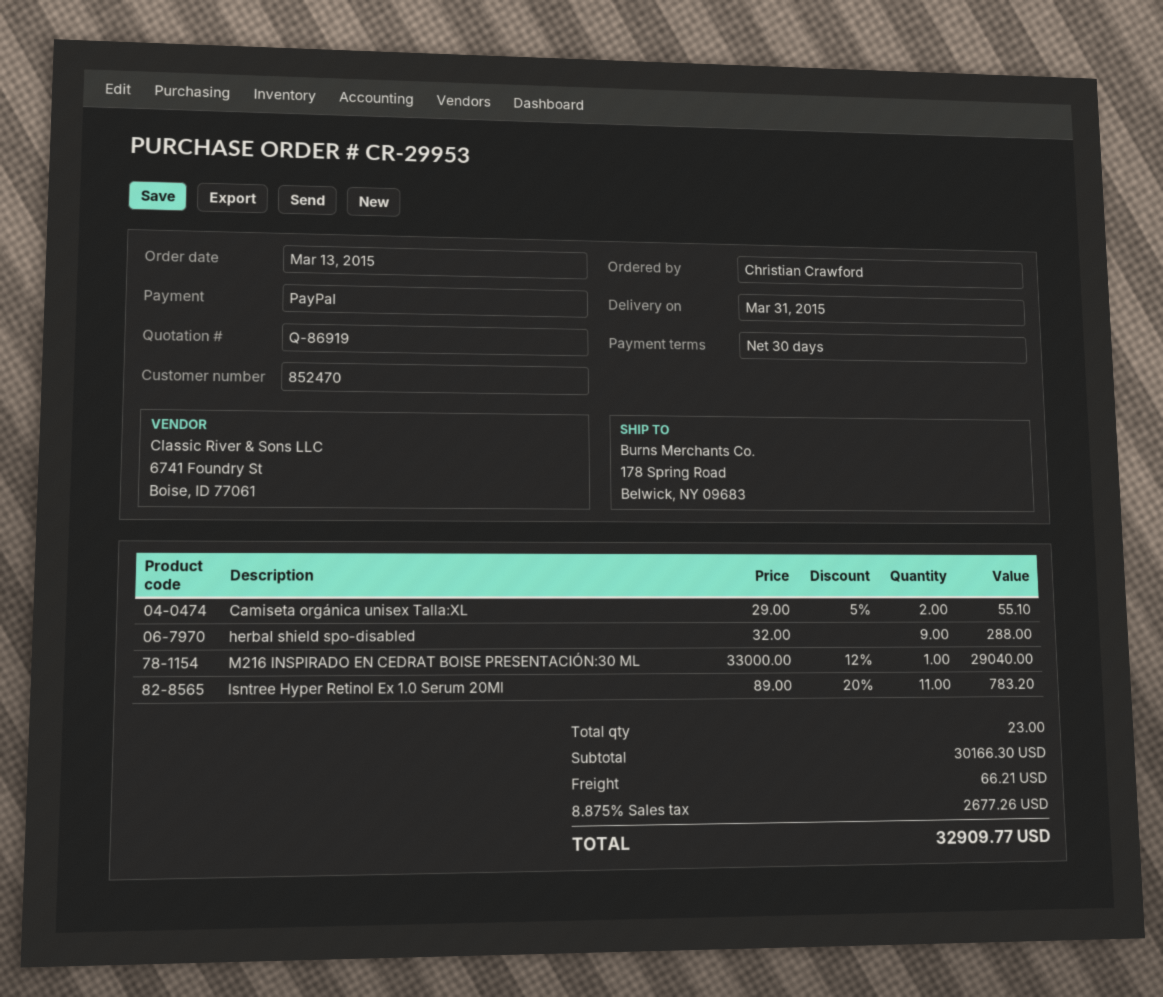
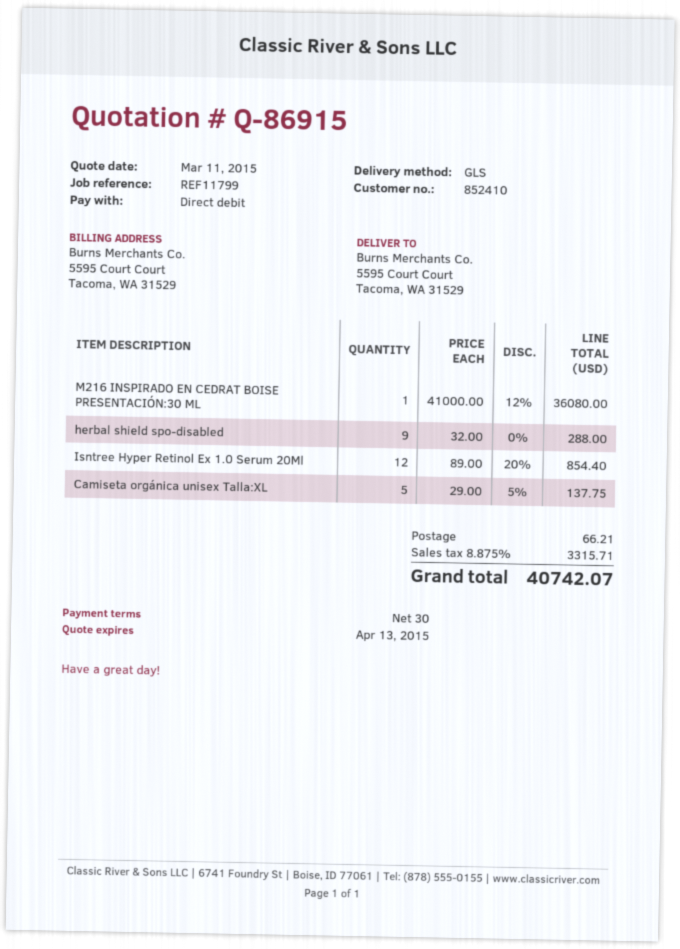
quote number: Q-86919 -> Q-86915
customer number: 852470 -> 852410
payment method: PayPal -> direct debit
ship to: 178 Spring Road, Belwick, NY 09683 -> 5595 Court Court, Tacoma, WA 31529
Camiseta orgánica unisex Talla:XL: 2 x 29.00 - 5% = 55.10 -> 5 x 29.00 - 5% = 137.75
M216 INSPIRADO EN CEDRAT BOISE PRESENTACIÓN:30 ML: 1 x 33000.00 - 12% = 29040.00 -> 1 x 41000.00 - 12% = 36080.00
Isntree Hyper Retinol Ex 1.0 Serum 20Ml: 11 x 89.00 - 20% = 783.20 -> 12 x 89.00 - 20% = 854.40
tax: 8.875% = 2677.26 -> 8.875% = 3315.71
total: 32909.77 -> 40742.07

